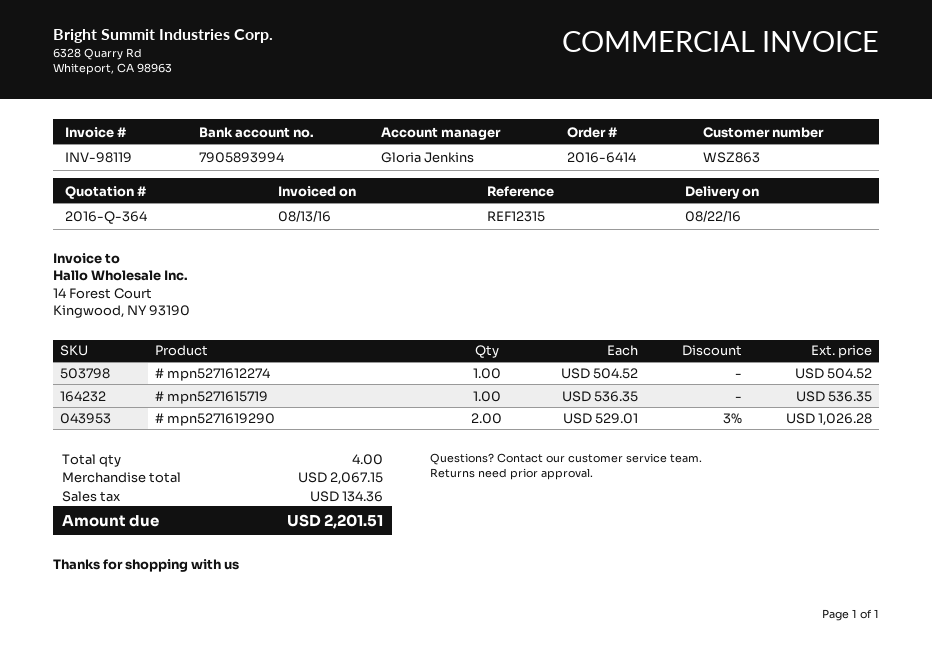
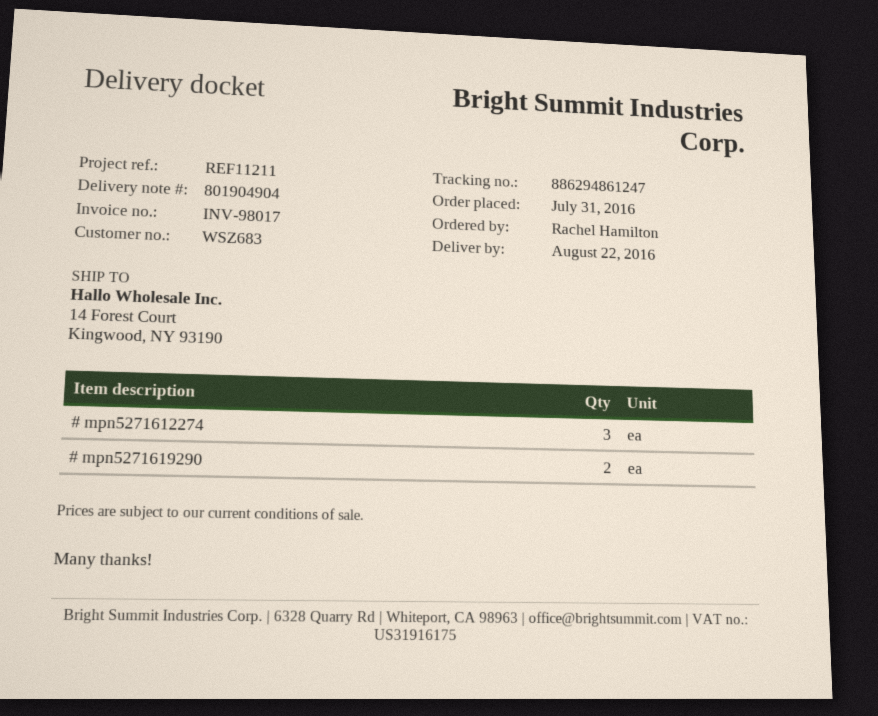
invoice number: INV-98119 -> INV-98017
customer number: WSZ863 -> WSZ683
reference: REF12315 -> REF11211
# mpn5271612274: 1 -> 3
# mpn5271615719: 1 -> none

